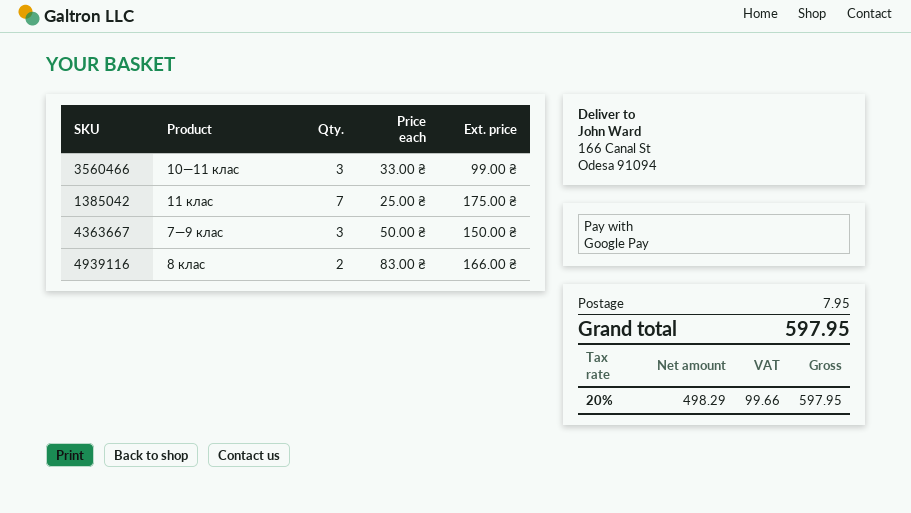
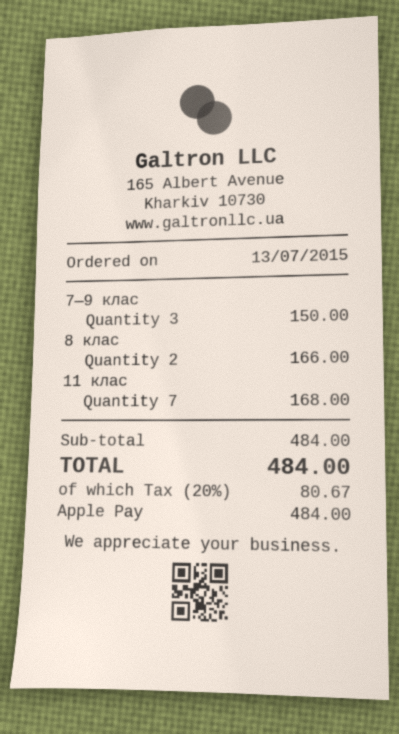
payment method: Google Pay -> Apple Pay
10—11 клас: 3 for 99.00 -> none
11 клас: 7 for 175.00 -> 7 for 168.00
shipping: 7.95 -> none
tax: 20% = 99.66 -> 20% = 80.67
total: 597.95 -> 484.00

